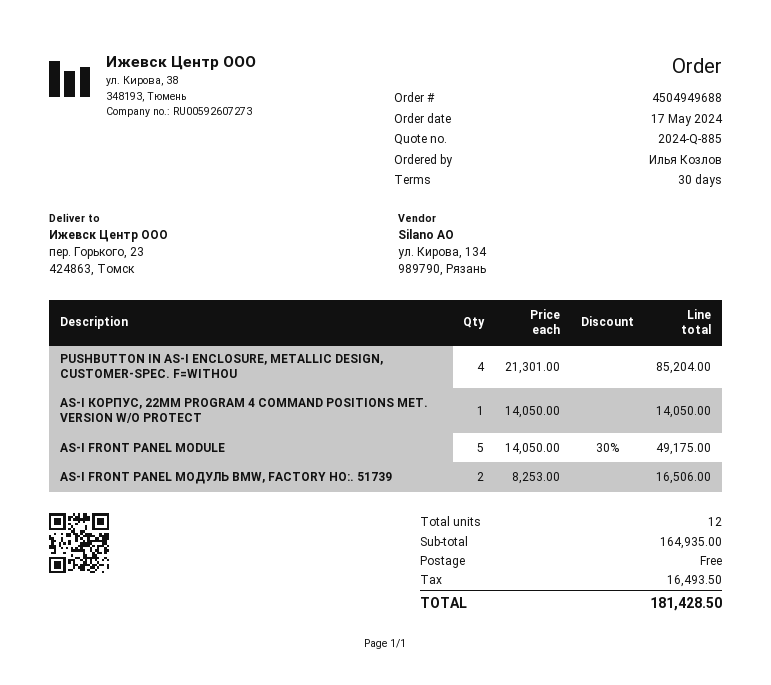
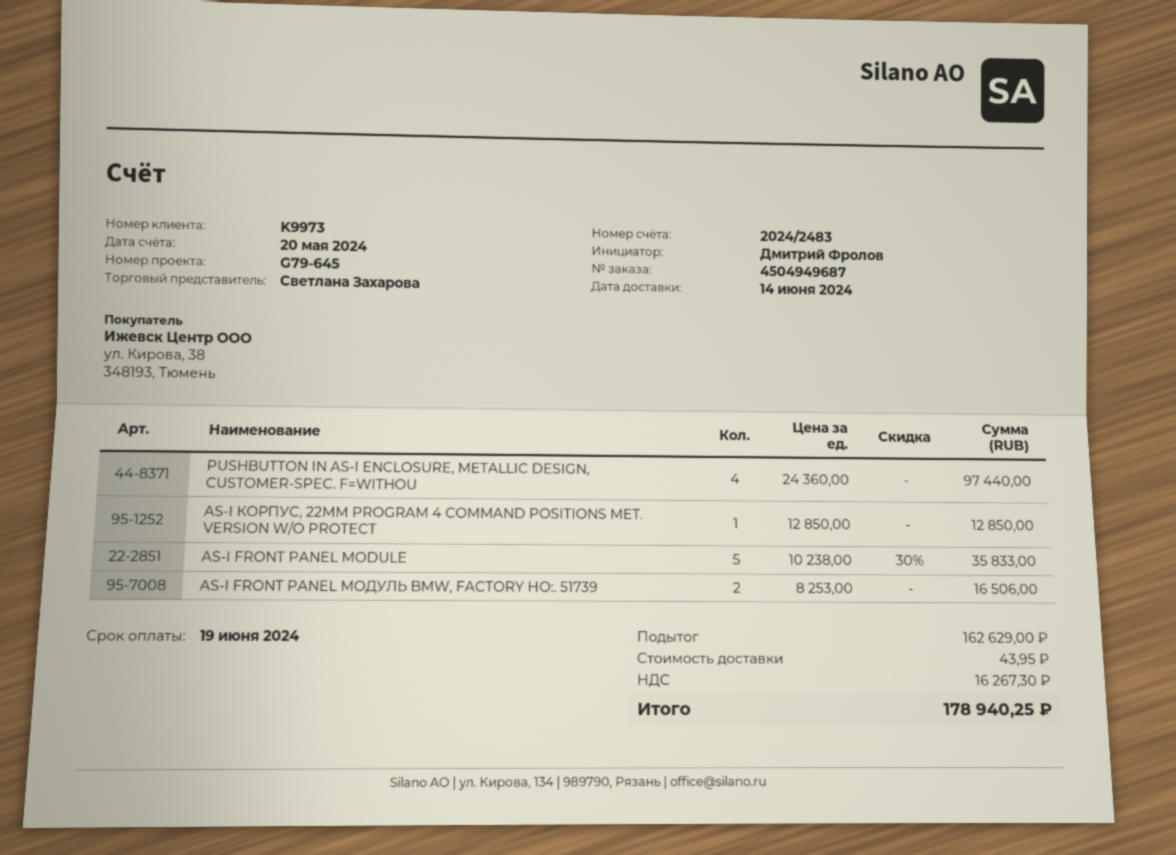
order number: 4504949688 -> 4504949687
ordered by: Илья Козлов -> Дмитрий Фролов
PUSHBUTTON IN AS-I ENCLOSURE, METALLIC DESIGN, CUSTOMER-SPEC. F=WITHOU: 4 x 21301.00 = 85204.00 -> 4 x 24360.00 = 97440.00
AS-I КОРПУС, 22MM PROGRAM 4 COMMAND POSITIONS МЕТ. VERSION W/O PROTECT: 1 x 14050.00 = 14050.00 -> 1 x 12850.00 = 12850.00
AS-I FRONT PANEL MODULE: 5 x 14050.00 - 30% = 49175.00 -> 5 x 10238.00 - 30% = 35833.00
subtotal: 164935.00 -> 162629.00
shipping: 0.00 -> 43.95
tax: 16493.50 -> 16267.30
total: 181428.50 -> 178940.25

